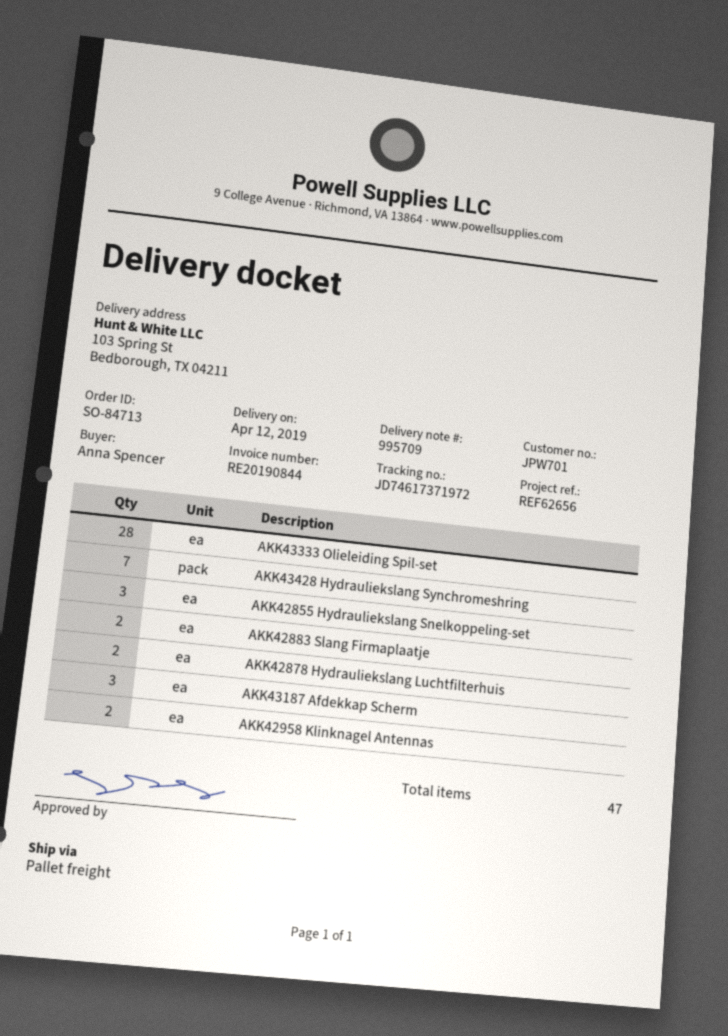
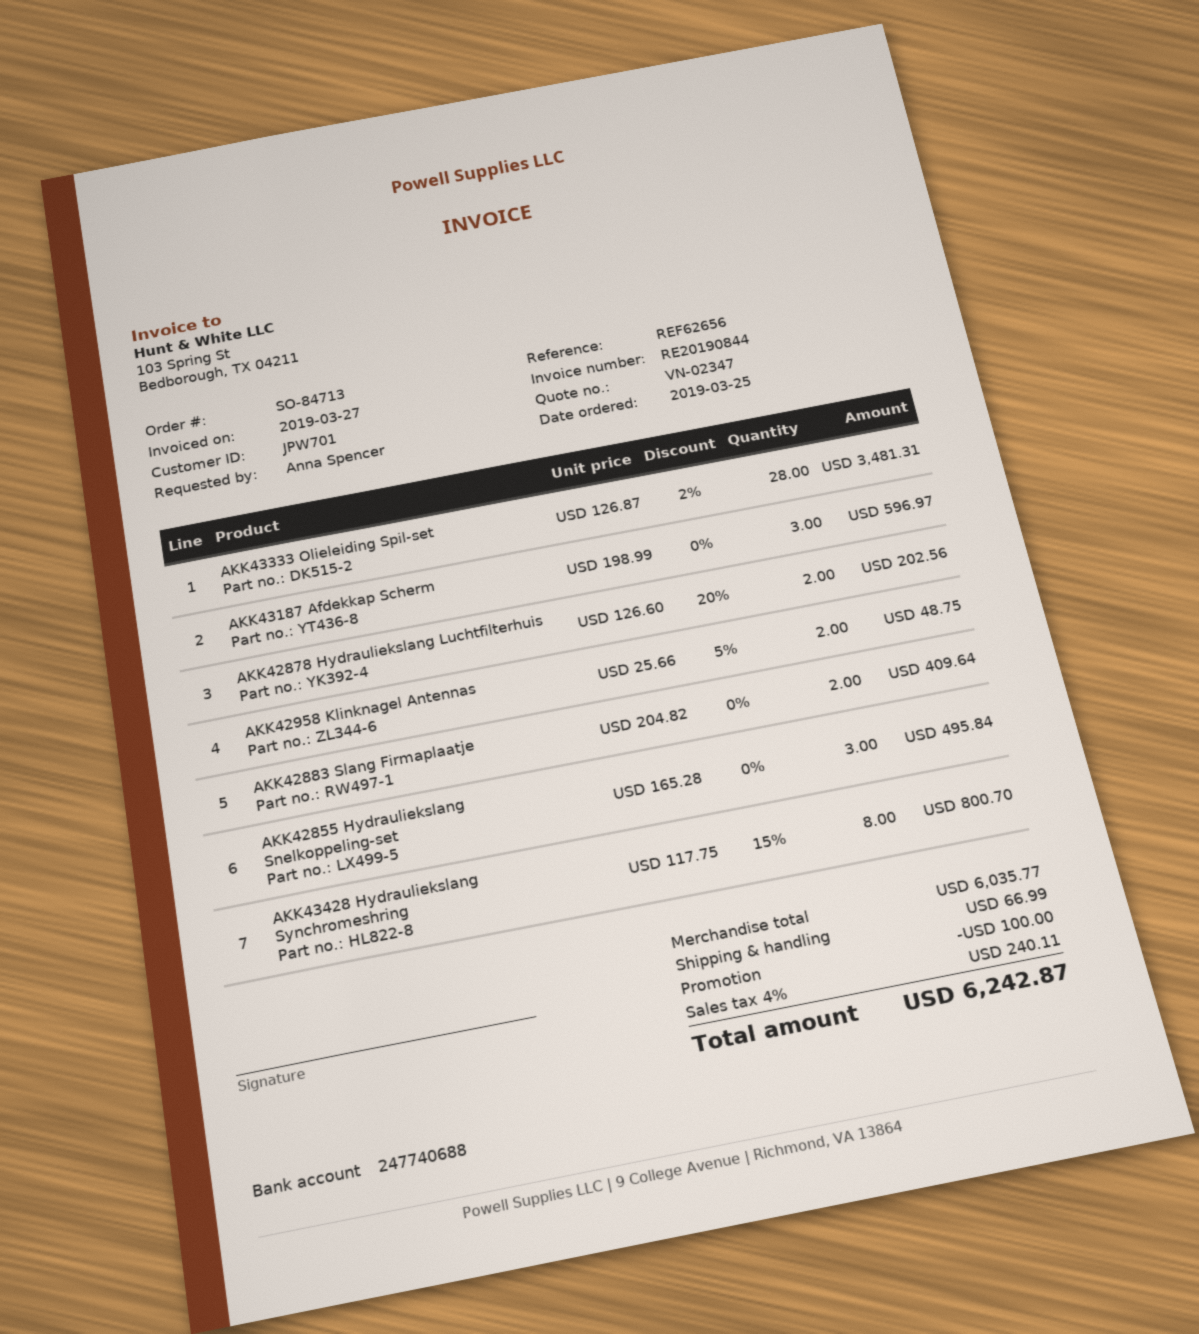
AKK43428 Hydrauliekslang Synchromeshring: 7 -> 8

